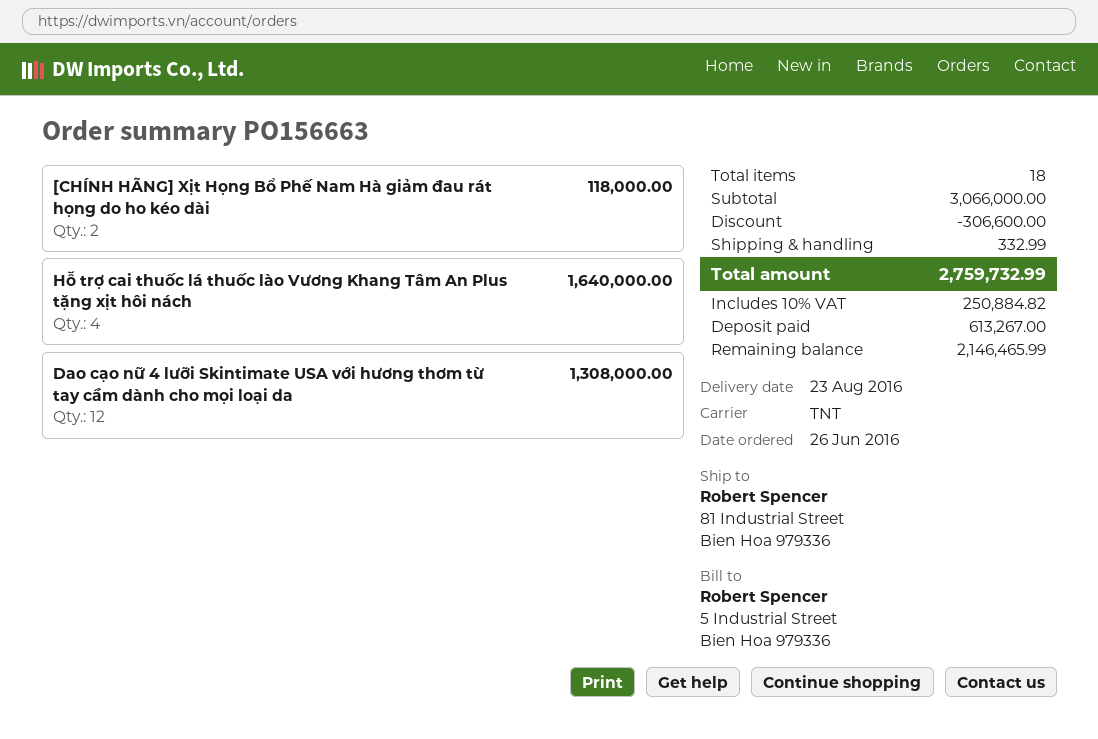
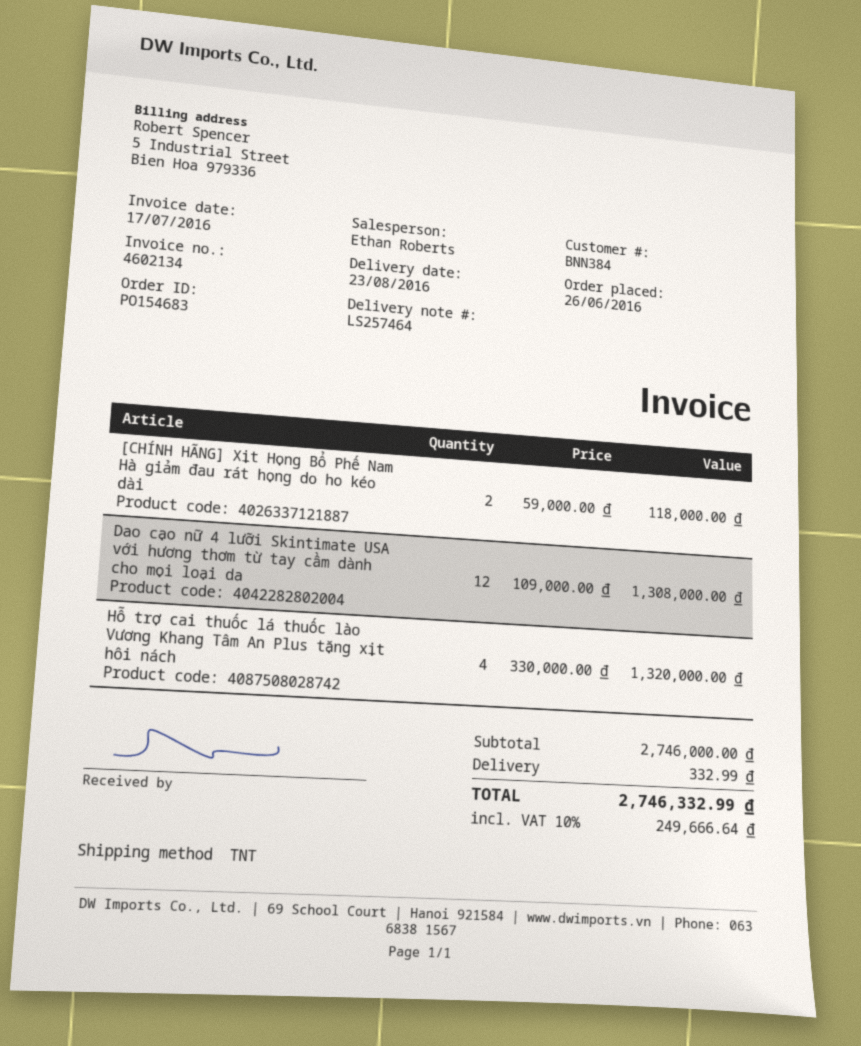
order number: PO156663 -> PO154683
Hỗ trợ cai thuốc lá thuốc lào Vương Khang Tâm An Plus tặng xịt hôi nách: 4 for 1640000.00 -> 4 for 1320000.00
subtotal: 3066000.00 -> 2746000.00
discount: 306600.00 -> none
tax: 10% = 250884.82 -> 10% = 249666.64
total: 2759732.99 -> 2746332.99

